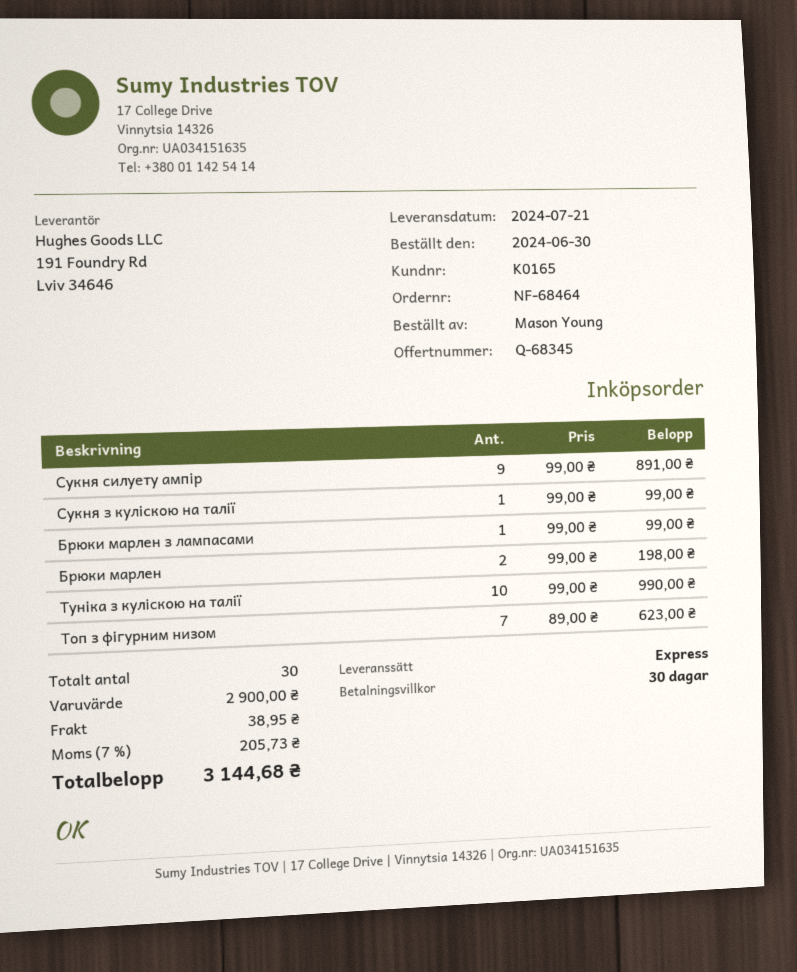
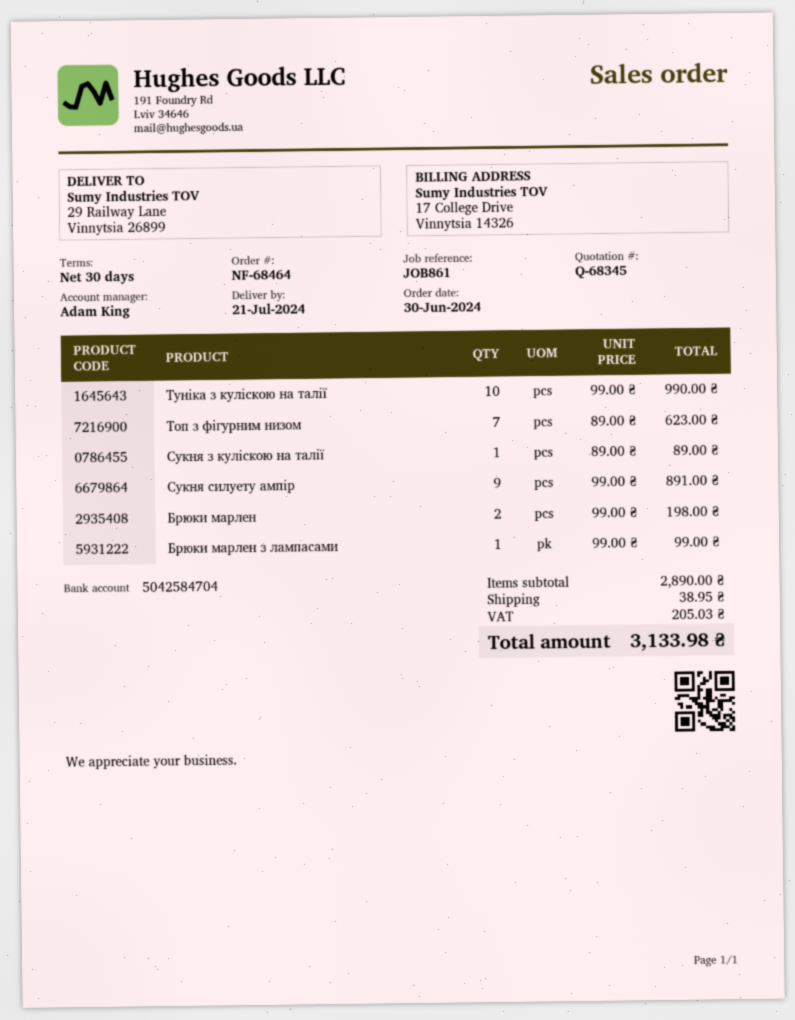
Сукня з куліскою на талії: 1 x 99.00 = 99.00 -> 1 x 89.00 = 89.00
subtotal: 2900.00 -> 2890.00
tax: 205.73 -> 205.03
total: 3144.68 -> 3133.98

